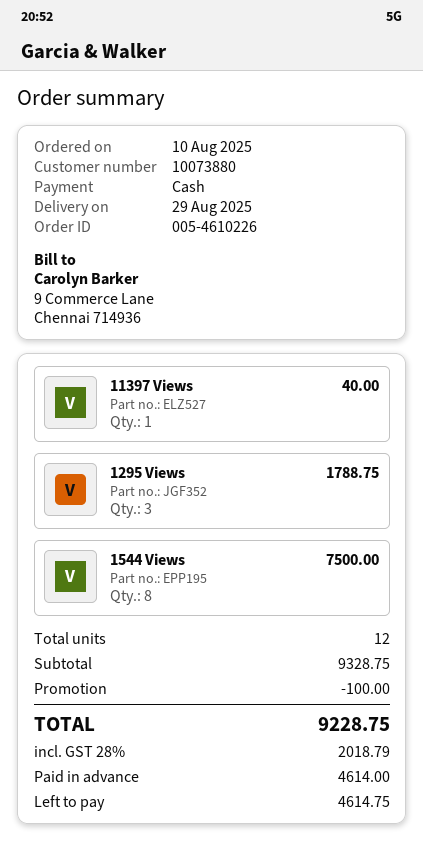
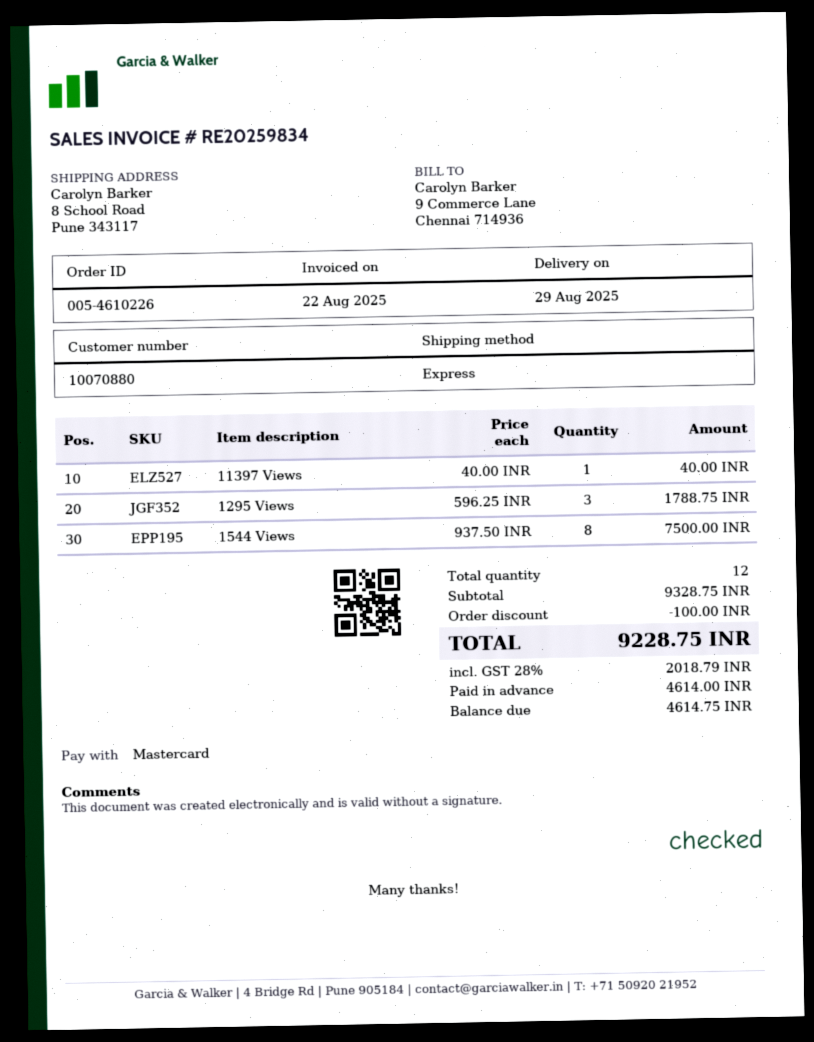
customer number: 10073880 -> 10070880
payment method: cash -> Mastercard

